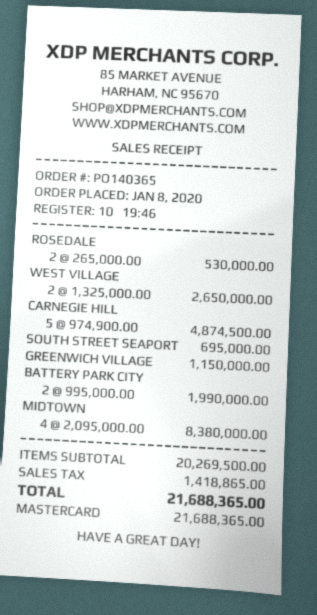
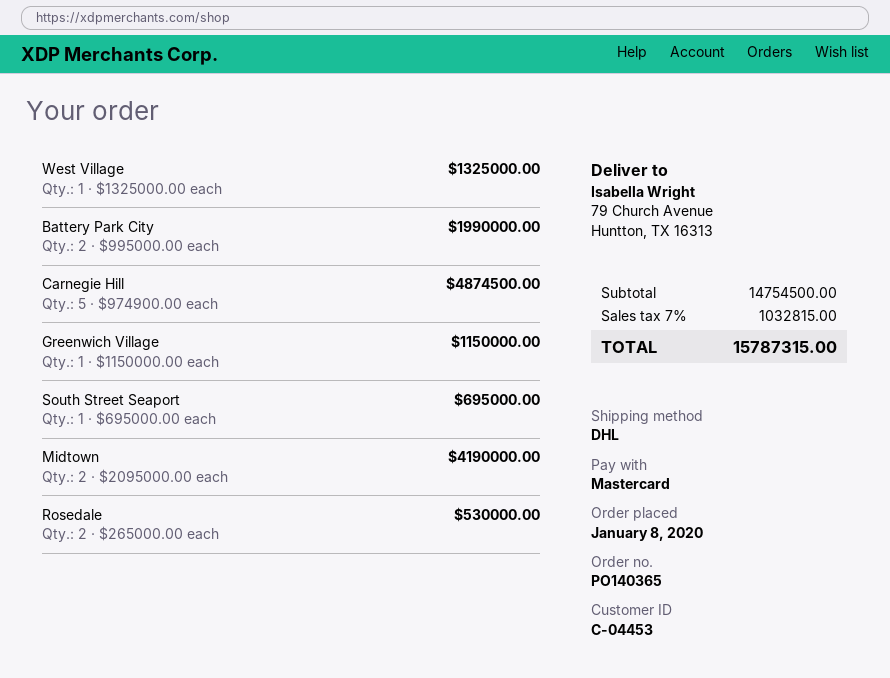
WEST VILLAGE: 2 x 1325000.00 = 2650000.00 -> 1 x 1325000.00 = 1325000.00
MIDTOWN: 4 x 2095000.00 = 8380000.00 -> 2 x 2095000.00 = 4190000.00
subtotal: 20269500.00 -> 14754500.00
tax: 1418865.00 -> 1032815.00
total: 21688365.00 -> 15787315.00

